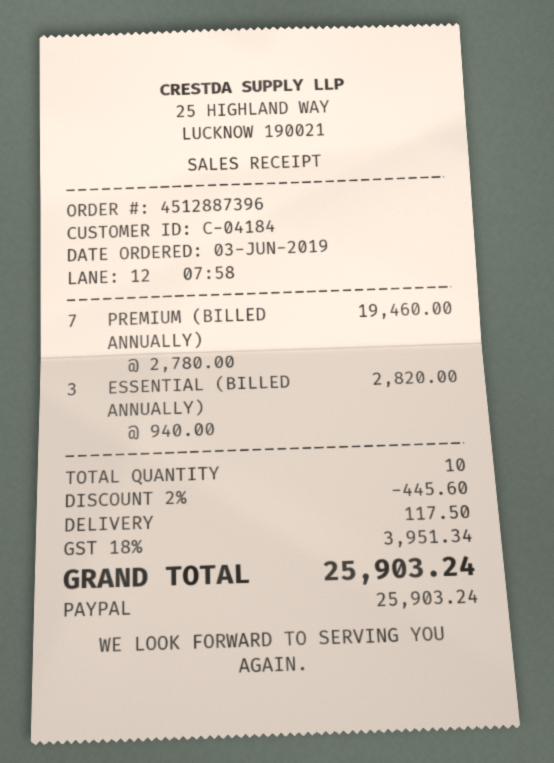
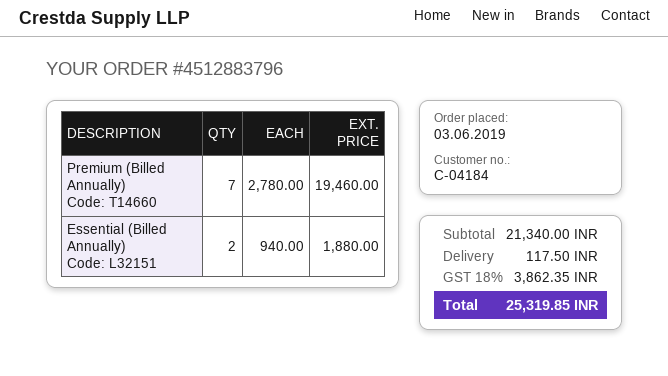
order number: 4512887396 -> 4512883796
ESSENTIAL (BILLED ANNUALLY): 3 x 940.00 = 2820.00 -> 2 x 940.00 = 1880.00
discount: 2% = 445.60 -> none
tax: 18% = 3951.34 -> 18% = 3862.35
total: 25903.24 -> 25319.85

